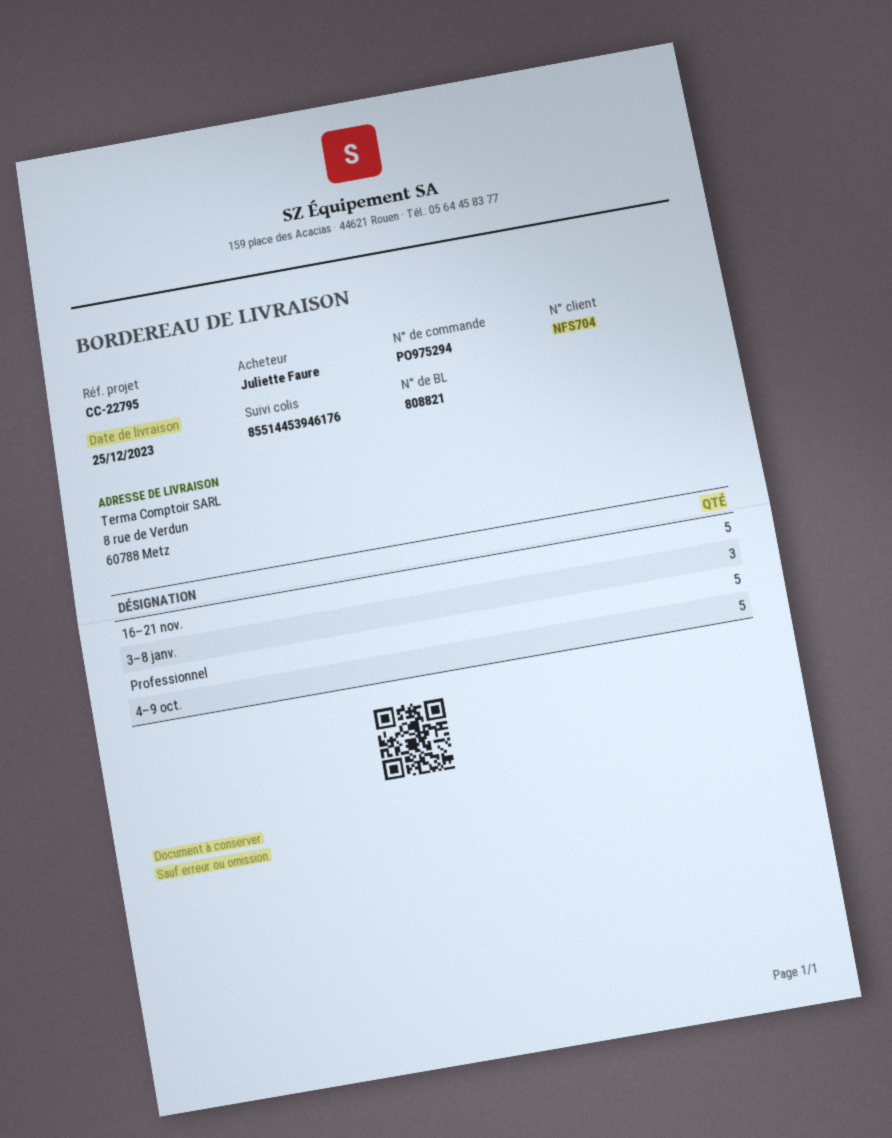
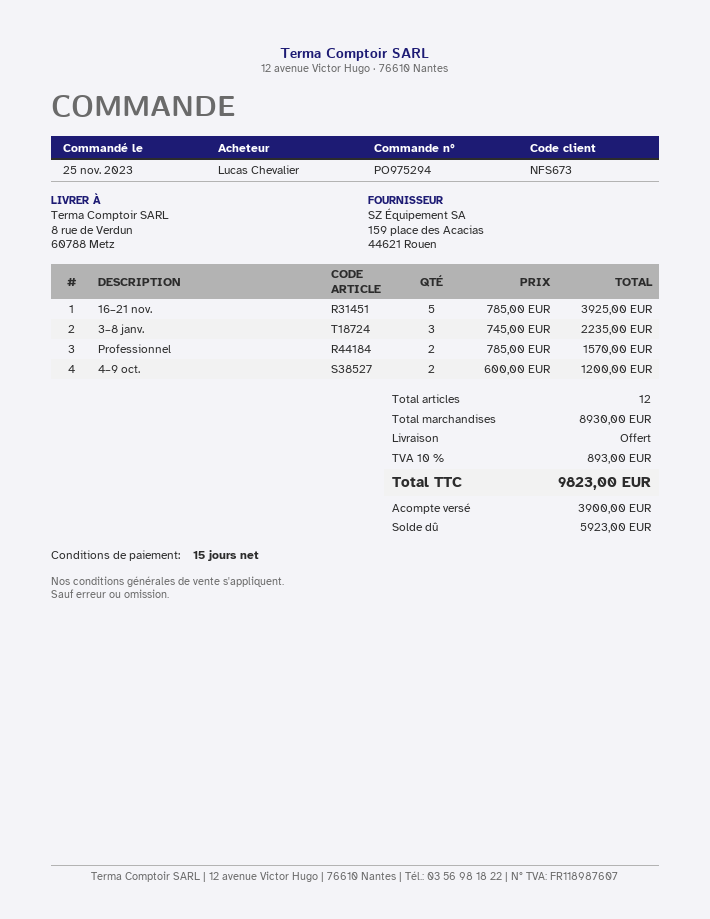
customer number: NFS704 -> NFS673
ordered by: Juliette Faure -> Lucas Chevalier
Professionnel: 5 -> 2
4–9 oct.: 5 -> 2

